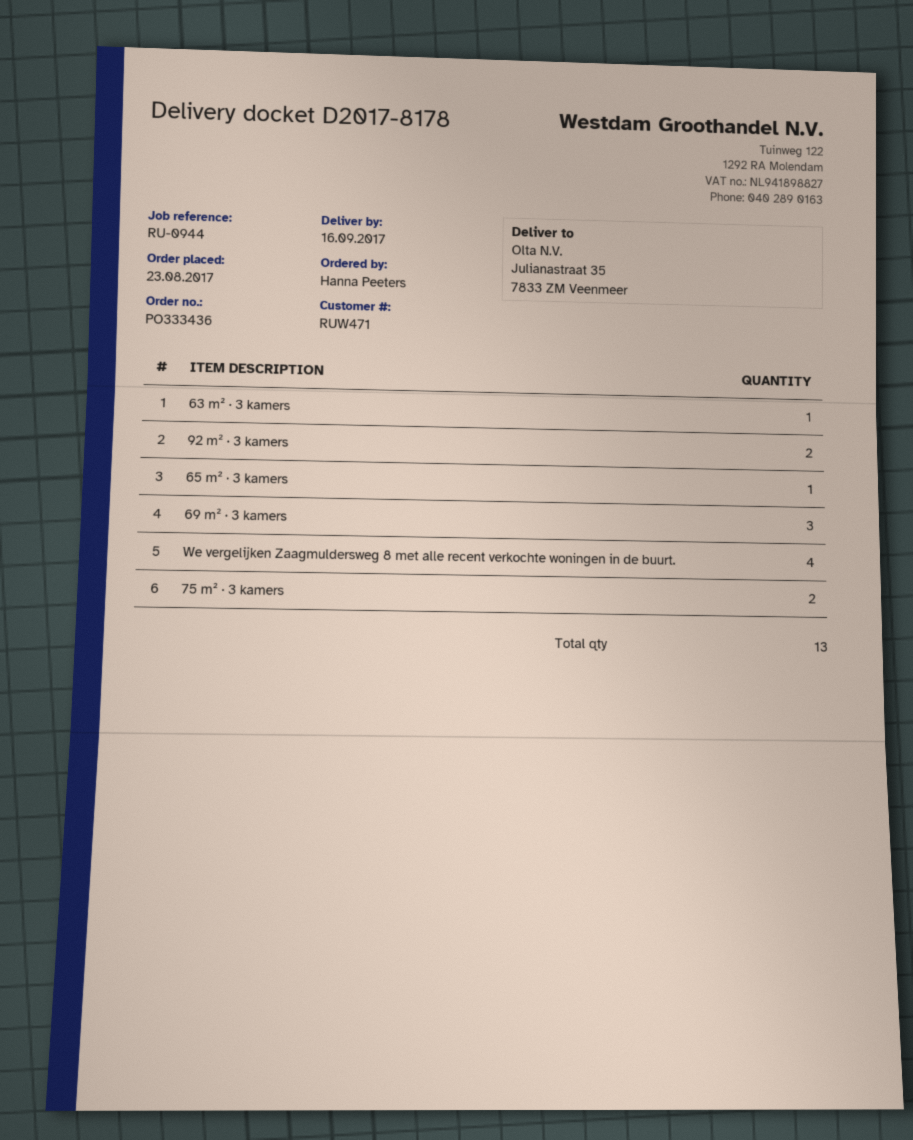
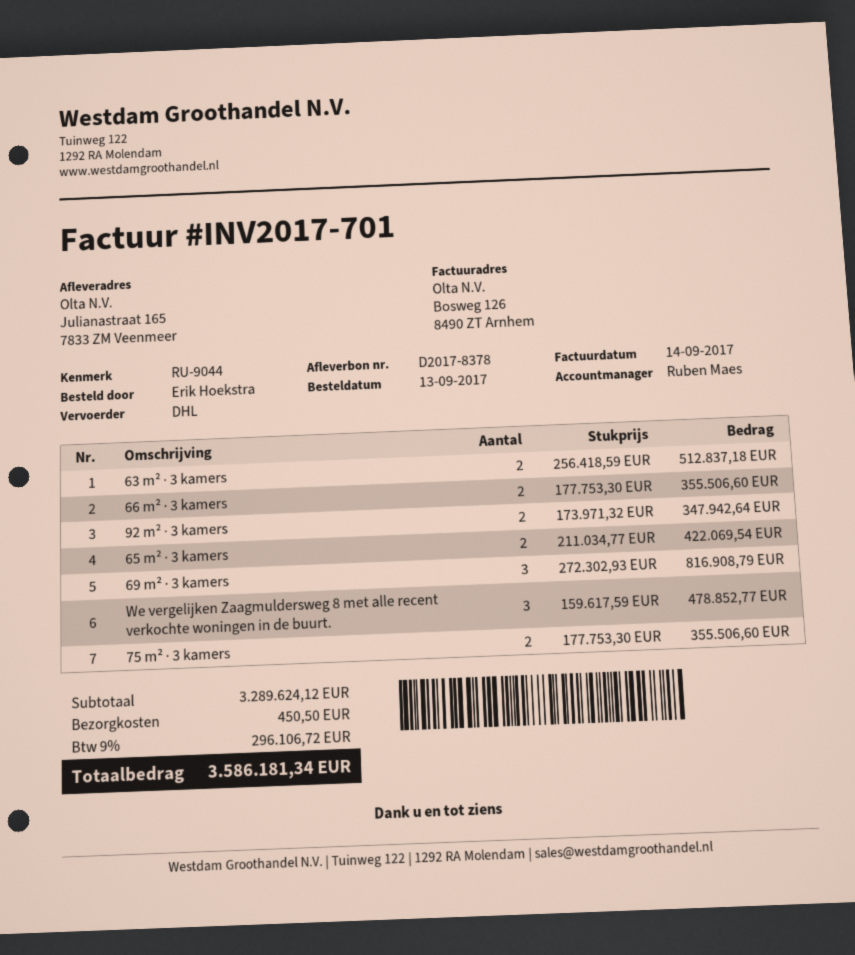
order date: 2017-08-23 -> 2017-09-13
delivery note number: D2017-8178 -> D2017-8378
reference: RU-0944 -> RU-9044
ordered by: Hanna Peeters -> Erik Hoekstra
ship to: Julianastraat 35, 7833 ZM Veenmeer -> Julianastraat 165, 7833 ZM Veenmeer
63 m² · 3 kamers: 1 -> 2
65 m² · 3 kamers: 1 -> 2
We vergelijken Zaagmuldersweg 8 met alle recent verkochte woningen in de buurt.: 4 -> 3
66 m² · 3 kamers: none -> 2

